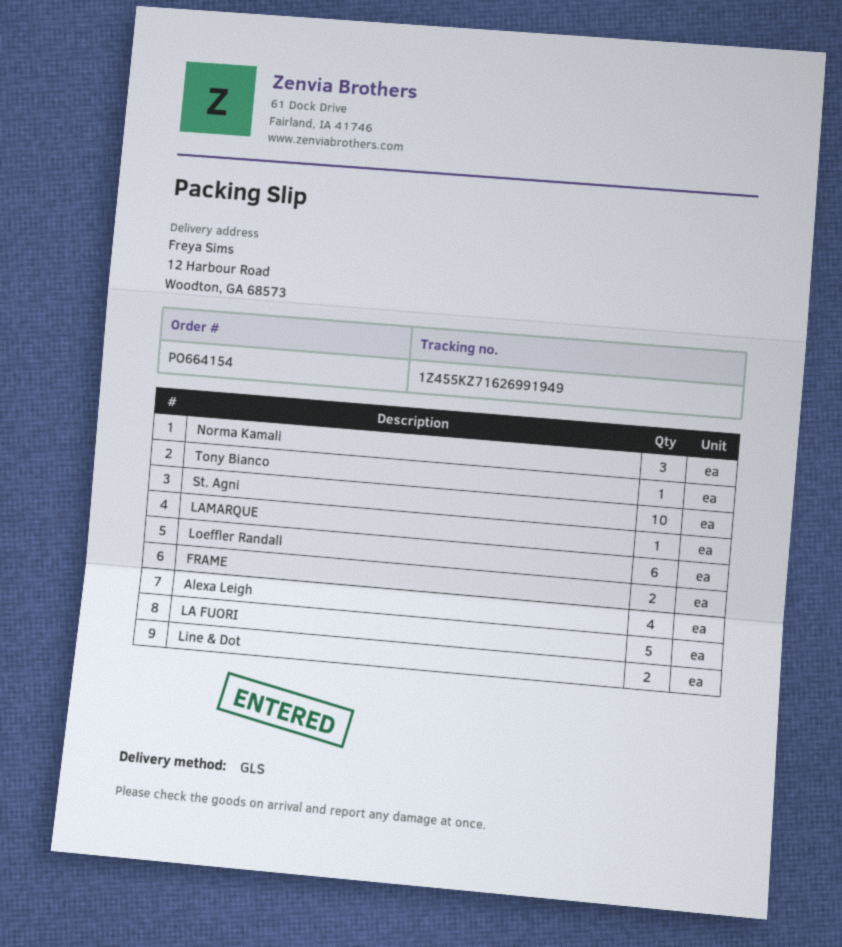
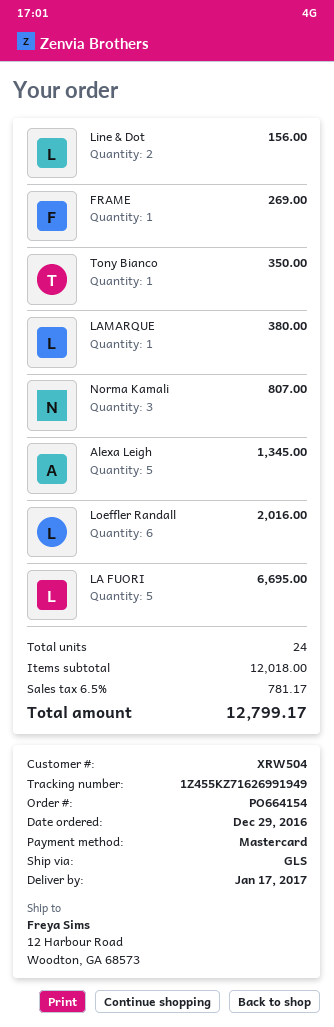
St. Agni: 10 -> none
FRAME: 2 -> 1
Alexa Leigh: 4 -> 5

